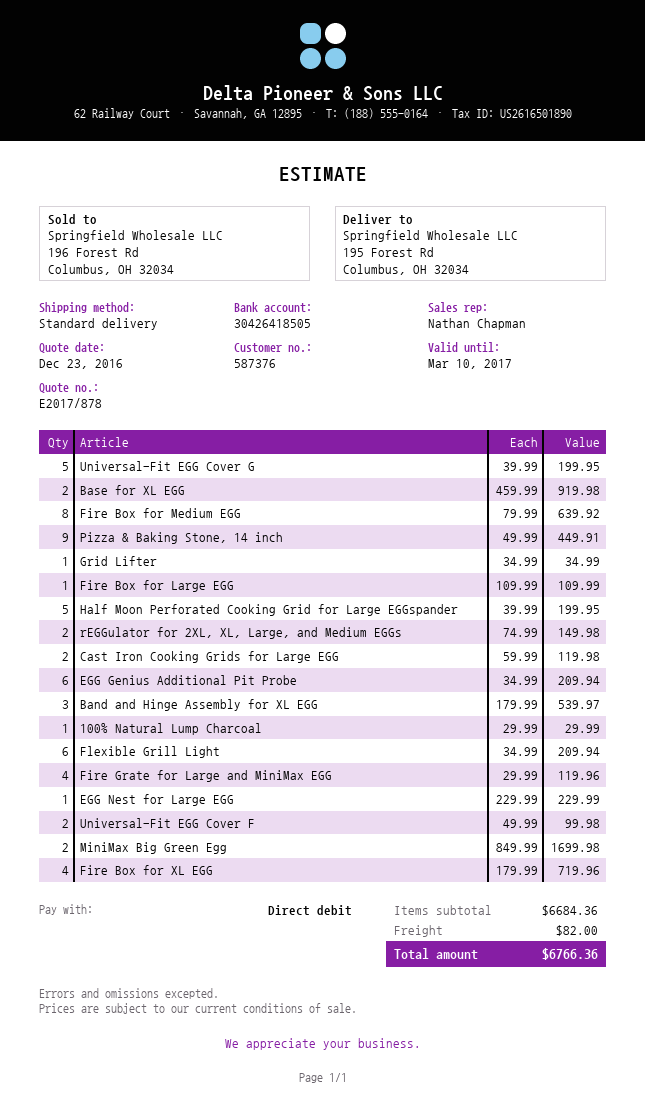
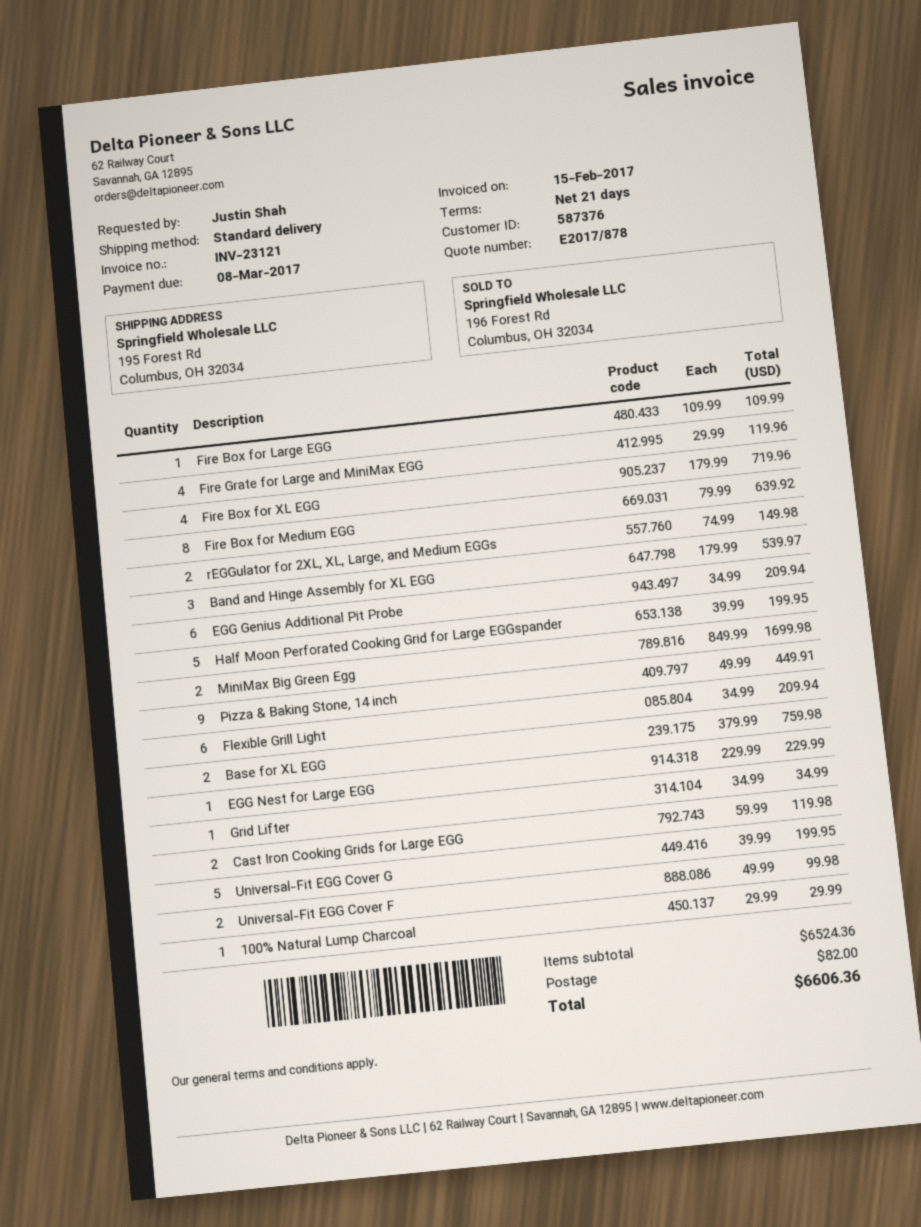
Base for XL EGG: 2 x 459.99 = 919.98 -> 2 x 379.99 = 759.98
subtotal: 6684.36 -> 6524.36
total: 6766.36 -> 6606.36

